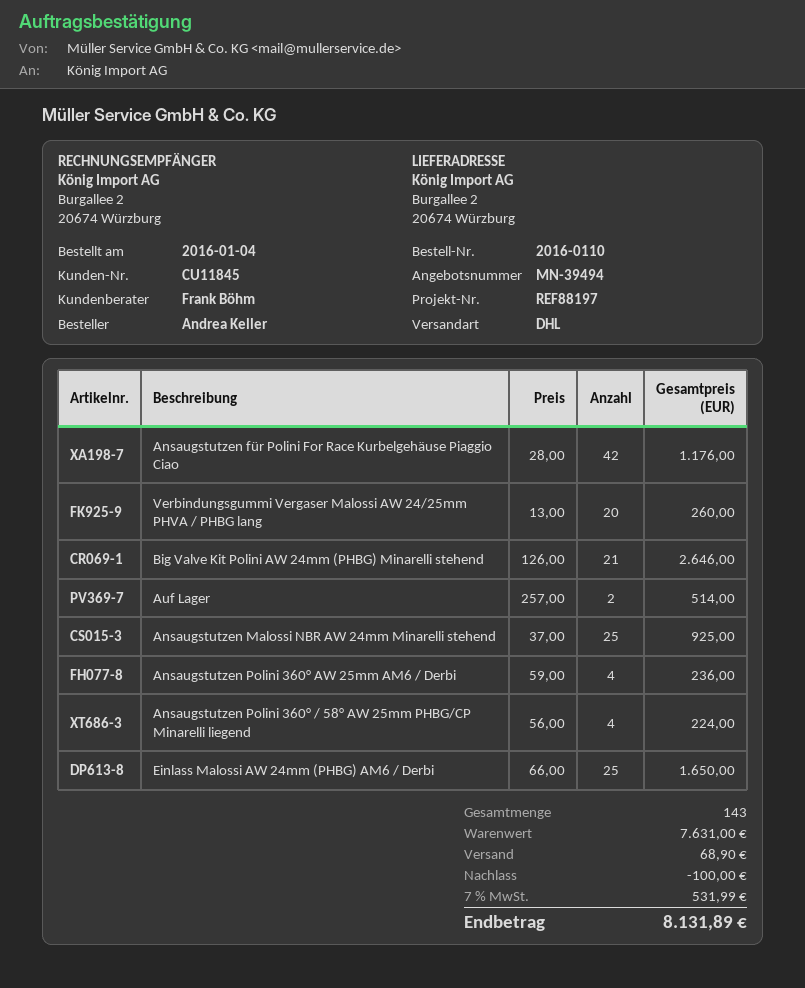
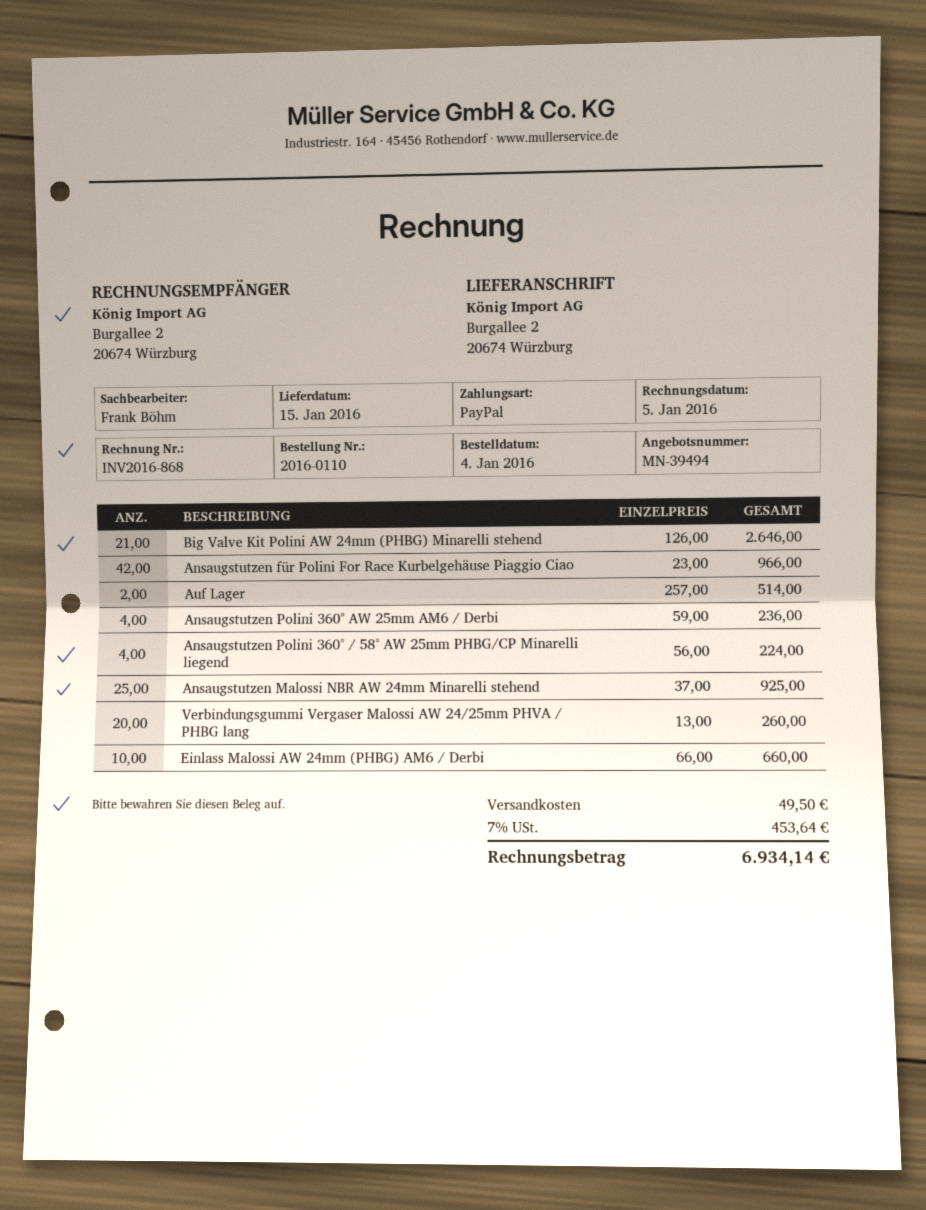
Ansaugstutzen für Polini For Race Kurbelgehäuse Piaggio Ciao: 42 x 28.00 = 1176.00 -> 42 x 23.00 = 966.00
Einlass Malossi AW 24mm (PHBG) AM6 / Derbi: 25 x 66.00 = 1650.00 -> 10 x 66.00 = 660.00
discount: 100.00 -> none
shipping: 68.90 -> 49.50
tax: 7% = 531.99 -> 7% = 453.64
total: 8131.89 -> 6934.14

